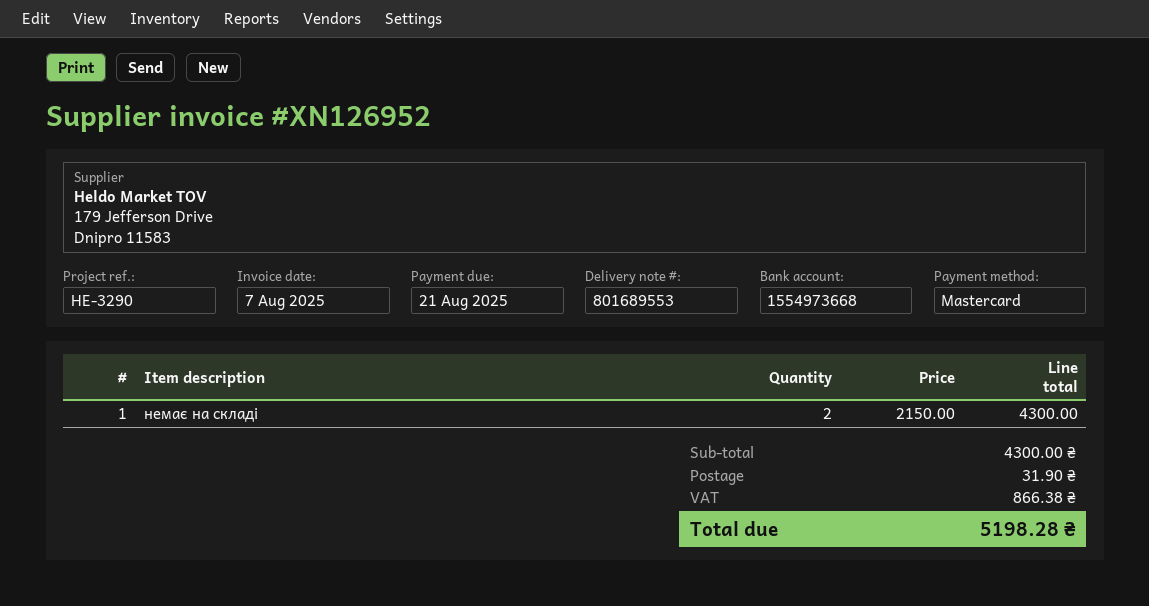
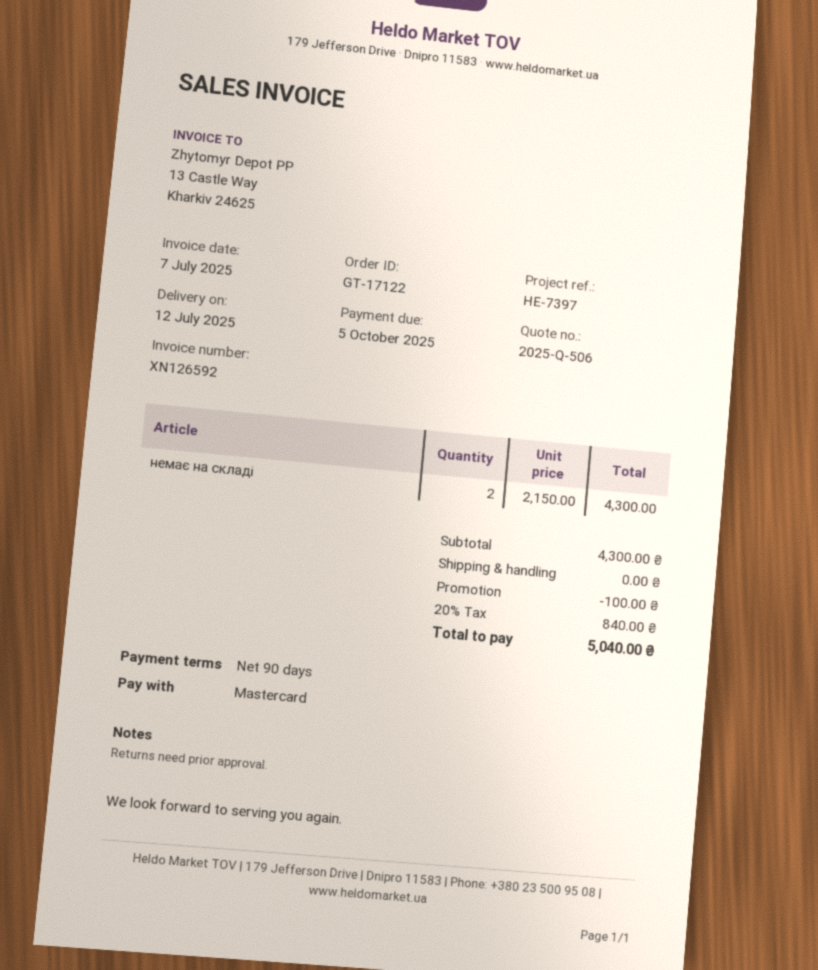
invoice number: XN126952 -> XN126592
invoice date: 2025-08-07 -> 2025-07-07
due date: 2025-08-21 -> 2025-10-05
reference: HE-3290 -> HE-7397
discount: none -> 100.00
shipping: 31.90 -> 0.00
tax: 866.38 -> 840.00
total: 5198.28 -> 5040.00

